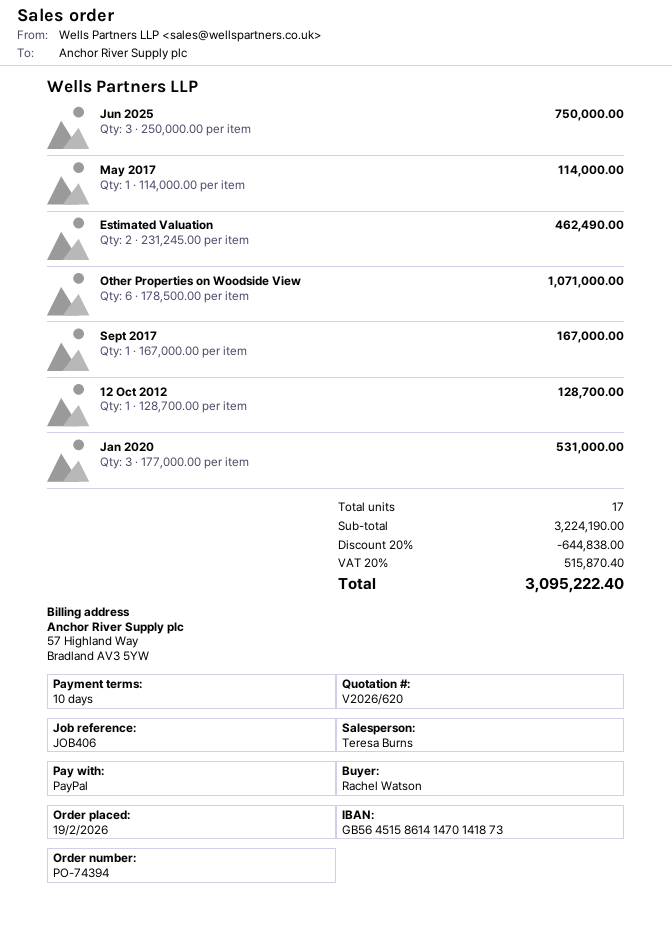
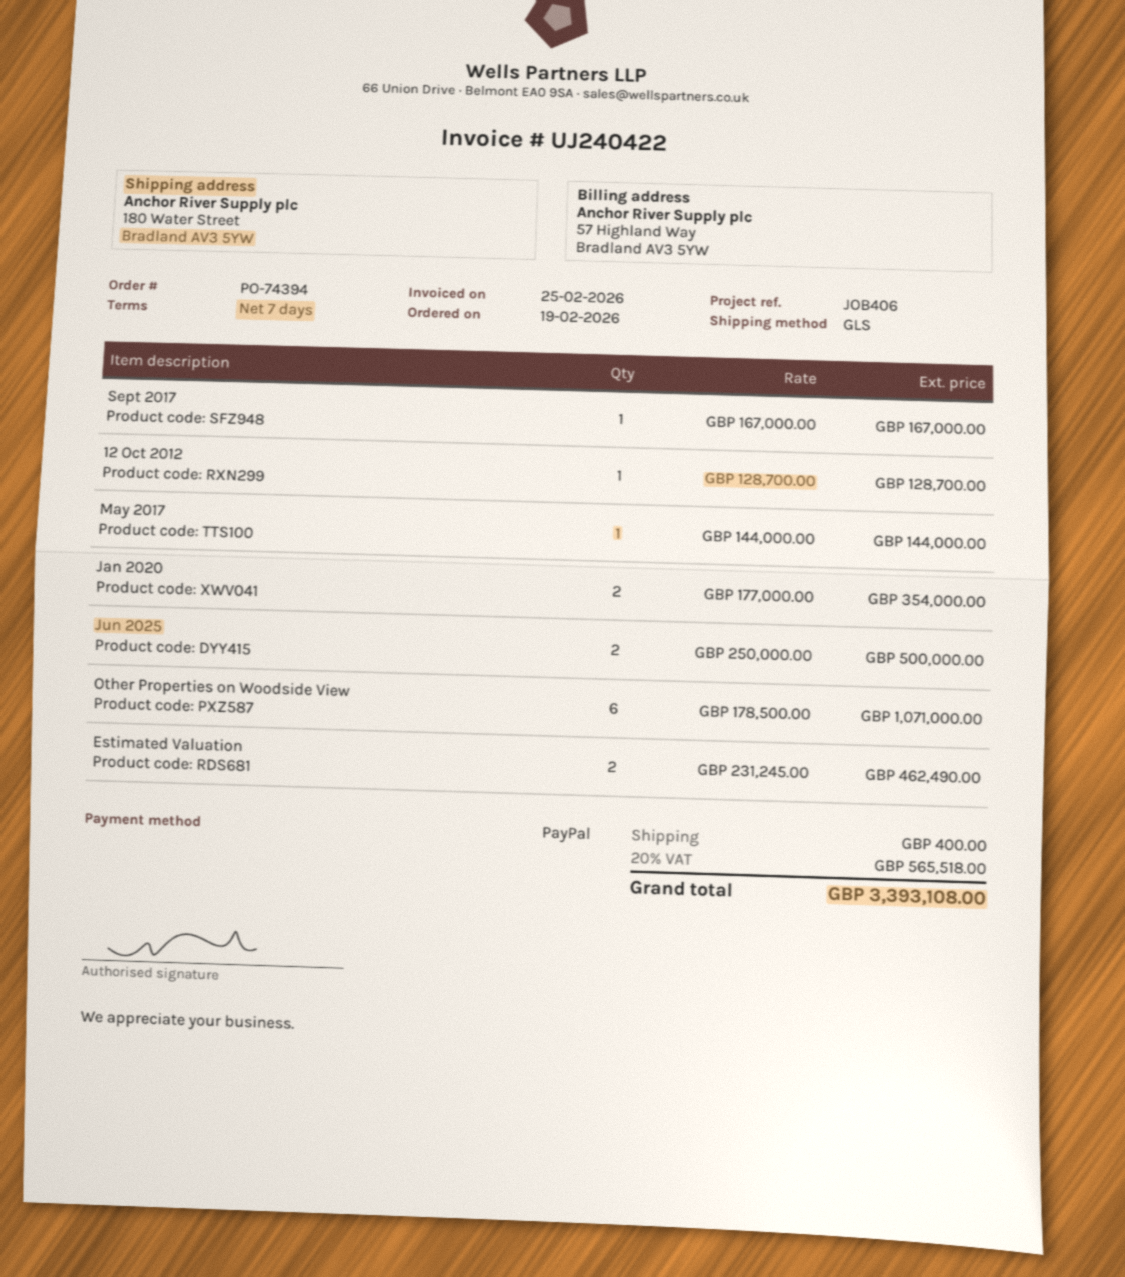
payment terms: 10 days -> 7 days
Jun 2025: 3 x 250000.00 = 750000.00 -> 2 x 250000.00 = 500000.00
May 2017: 1 x 114000.00 = 114000.00 -> 1 x 144000.00 = 144000.00
Jan 2020: 3 x 177000.00 = 531000.00 -> 2 x 177000.00 = 354000.00
discount: 20% = 644838.00 -> none
shipping: none -> 400.00
tax: 20% = 515870.40 -> 20% = 565518.00
total: 3095222.40 -> 3393108.00

